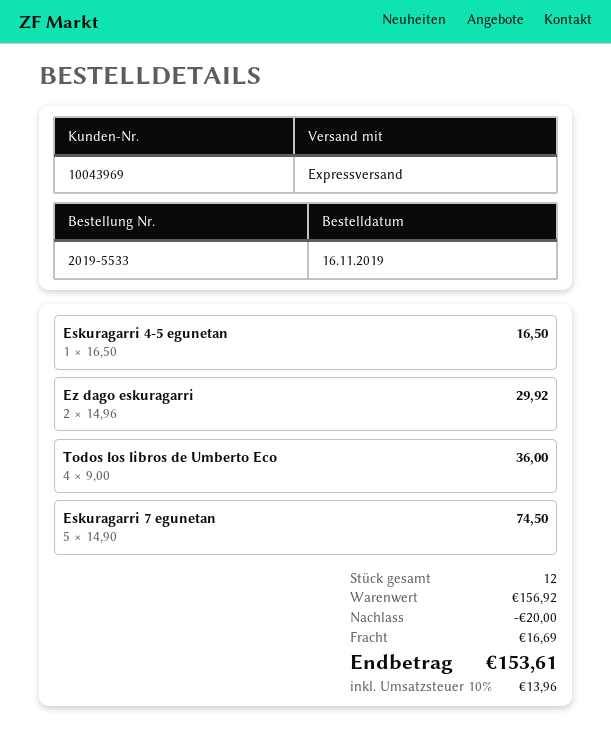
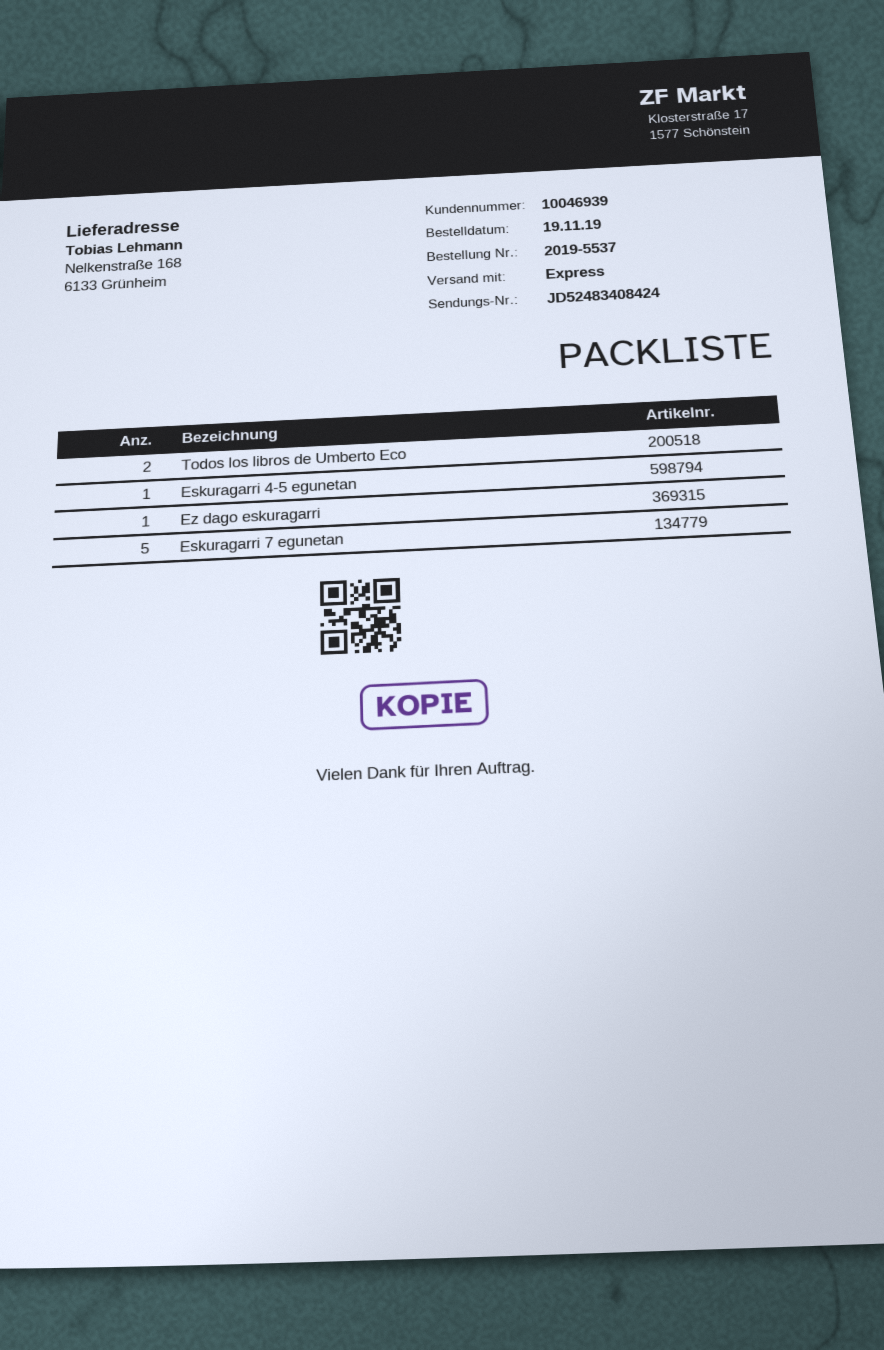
order number: 2019-5533 -> 2019-5537
order date: 2019-11-16 -> 2019-11-19
customer number: 10043969 -> 10046939
Ez dago eskuragarri: 2 -> 1
Todos los libros de Umberto Eco: 4 -> 2

